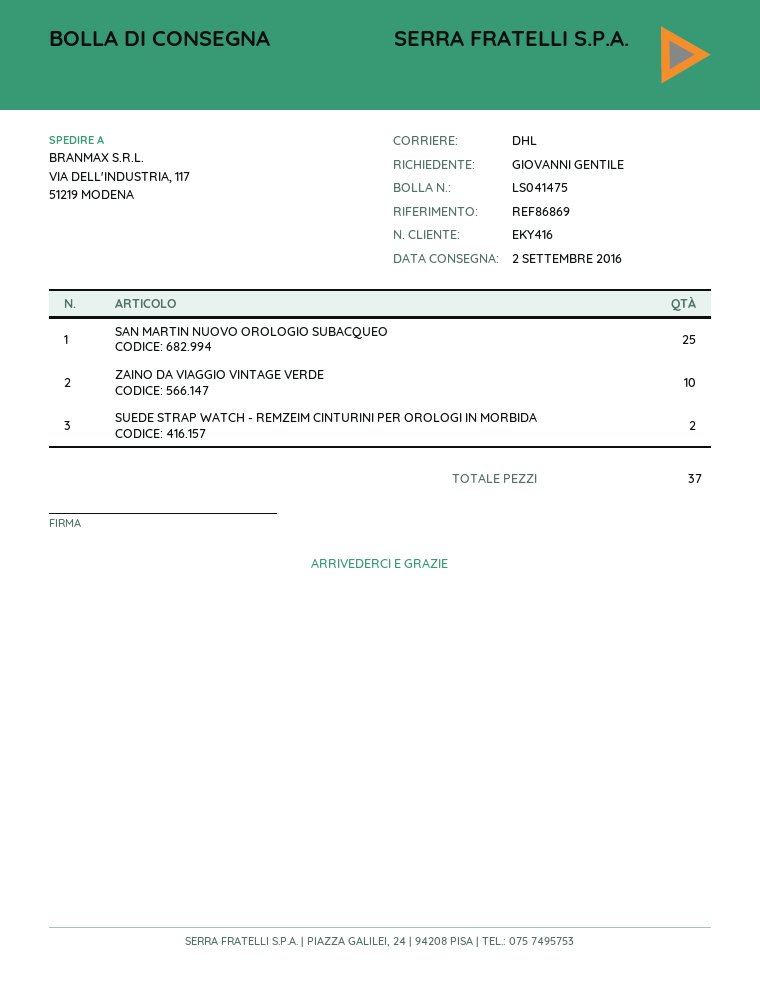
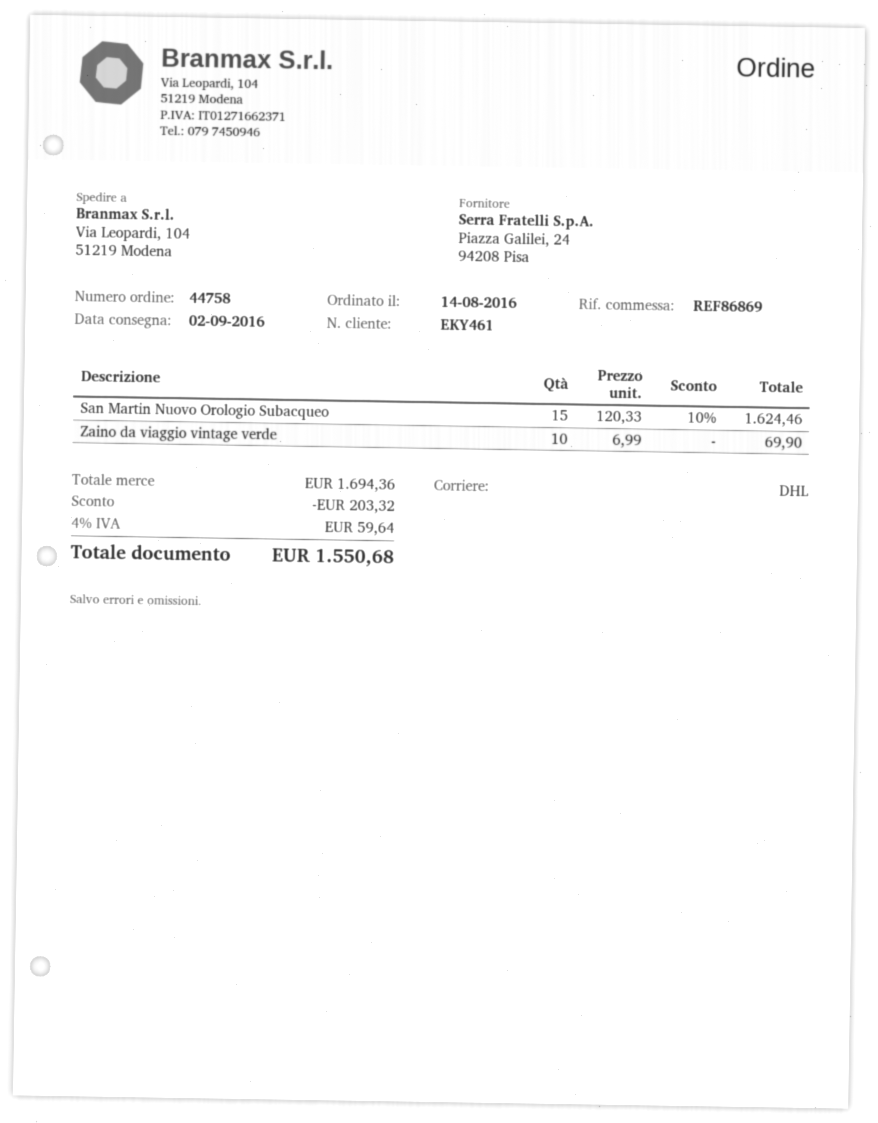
customer number: EKY416 -> EKY461
ship to: VIA DELL'INDUSTRIA, 117, 51219 MODENA -> Via Leopardi, 104, 51219 Modena
SAN MARTIN NUOVO OROLOGIO SUBACQUEO: 25 -> 15
SUEDE STRAP WATCH - REMZEIM CINTURINI PER OROLOGI IN MORBIDA: 2 -> none

